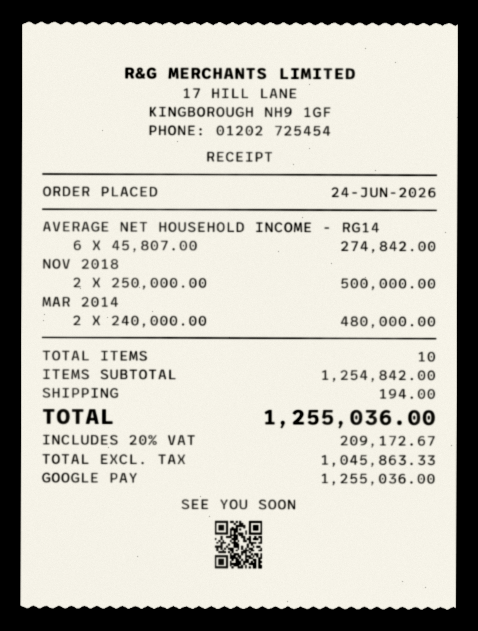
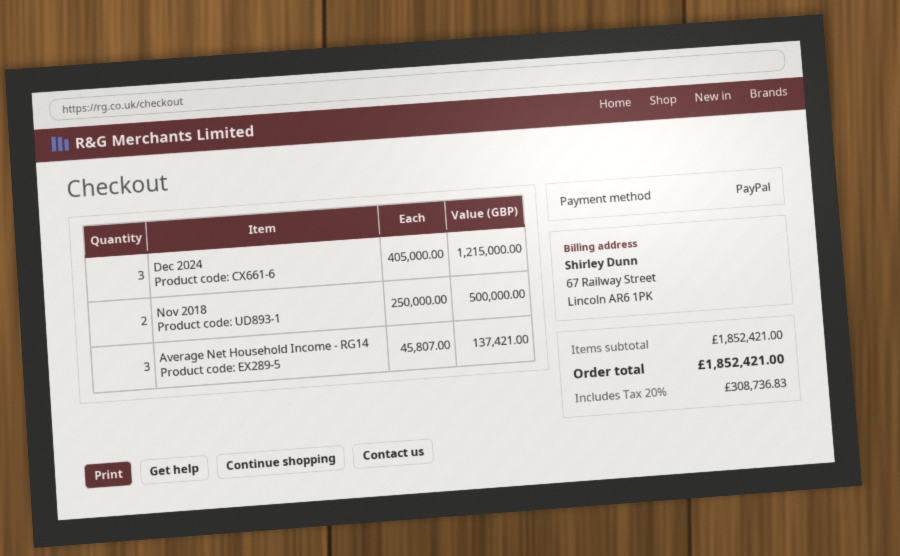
payment method: Google Pay -> PayPal
AVERAGE NET HOUSEHOLD INCOME - RG14: 6 x 45807.00 = 274842.00 -> 3 x 45807.00 = 137421.00
MAR 2014: 2 x 240000.00 = 480000.00 -> none
Dec 2024: none -> 3 x 405000.00 = 1215000.00
subtotal: 1254842.00 -> 1852421.00
shipping: 194.00 -> none
tax: 20% = 209172.67 -> 20% = 308736.83
total: 1255036.00 -> 1852421.00

